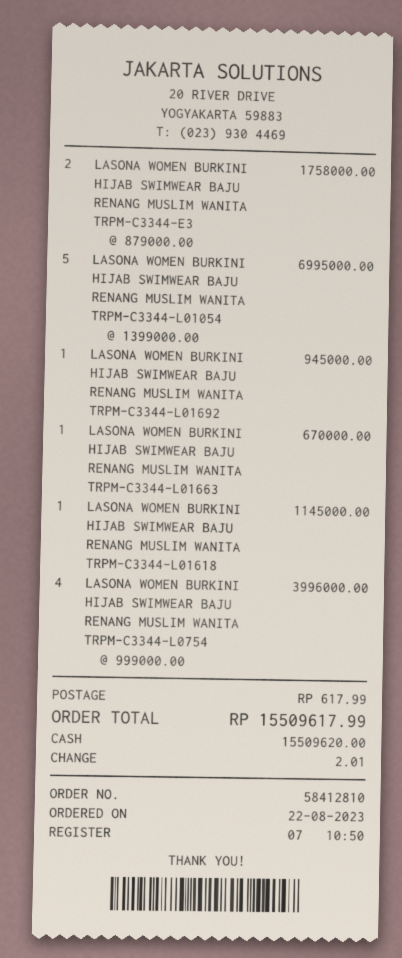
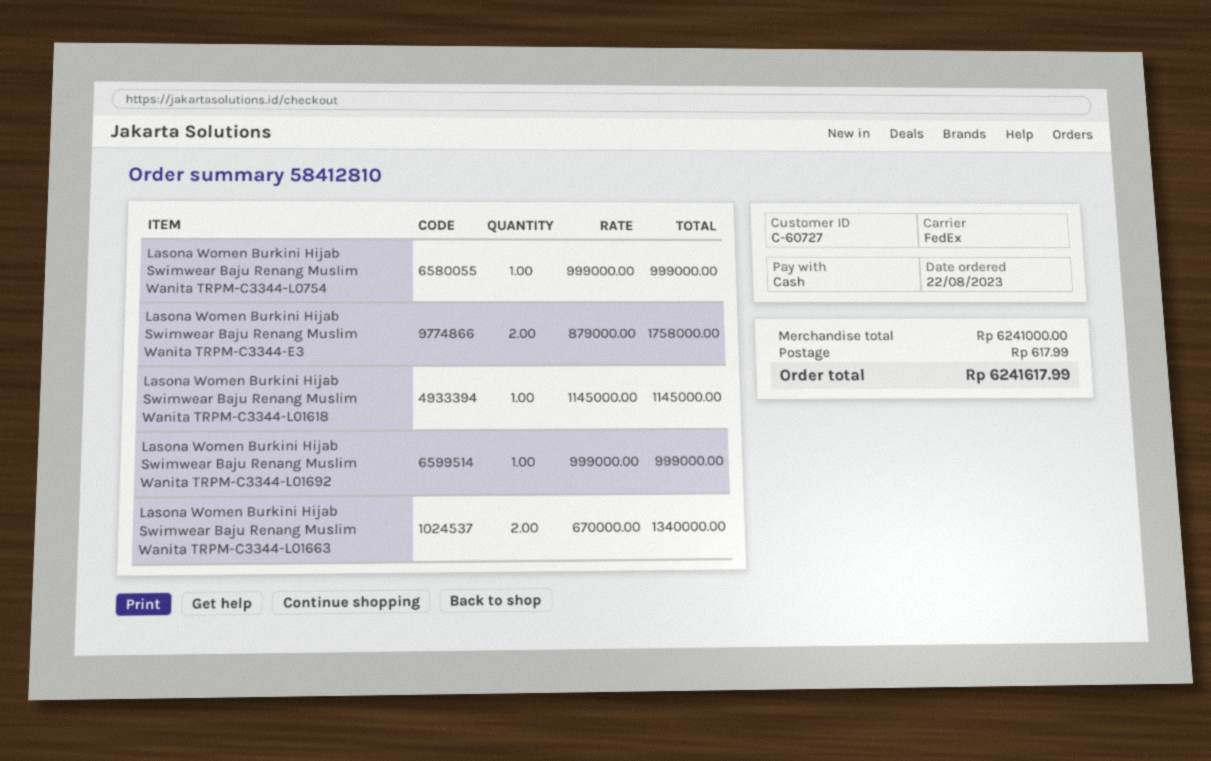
LASONA WOMEN BURKINI HIJAB SWIMWEAR BAJU RENANG MUSLIM WANITA TRPM-C3344-L01054: 5 x 1399000.00 = 6995000.00 -> none
LASONA WOMEN BURKINI HIJAB SWIMWEAR BAJU RENANG MUSLIM WANITA TRPM-C3344-L01692: 1 x 945000.00 = 945000.00 -> 1 x 999000.00 = 999000.00
LASONA WOMEN BURKINI HIJAB SWIMWEAR BAJU RENANG MUSLIM WANITA TRPM-C3344-L01663: 1 x 670000.00 = 670000.00 -> 2 x 670000.00 = 1340000.00
LASONA WOMEN BURKINI HIJAB SWIMWEAR BAJU RENANG MUSLIM WANITA TRPM-C3344-L0754: 4 x 999000.00 = 3996000.00 -> 1 x 999000.00 = 999000.00
total: 15509617.99 -> 6241617.99

